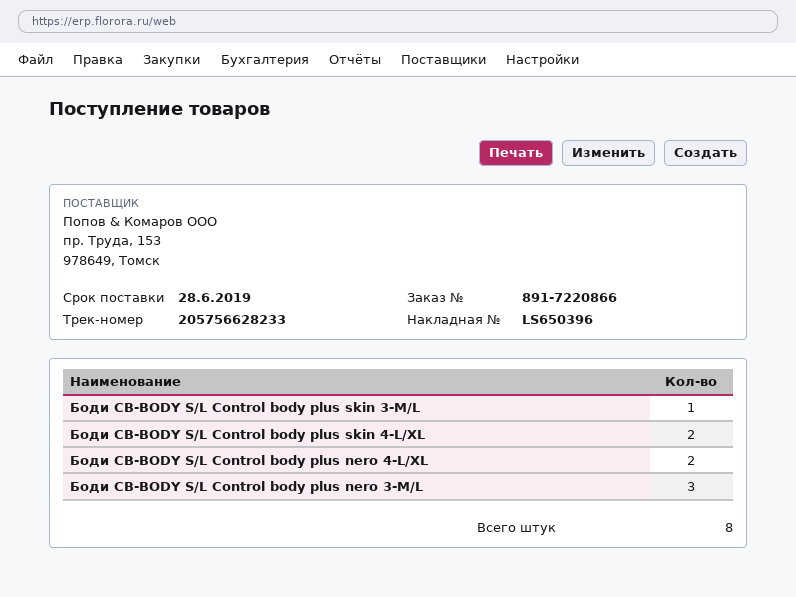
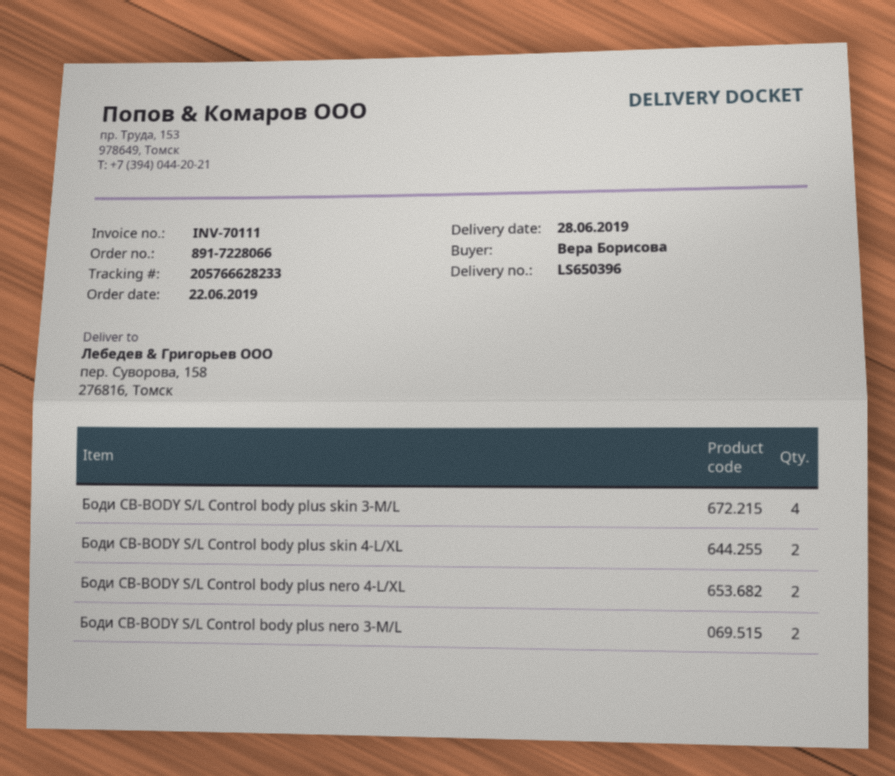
order number: 891-7220866 -> 891-7228066
tracking number: 205756628233 -> 205766628233
Боди CB-BODY S/L Control body plus skin 3-M/L: 1 -> 4
Боди CB-BODY S/L Control body plus nero 3-M/L: 3 -> 2

